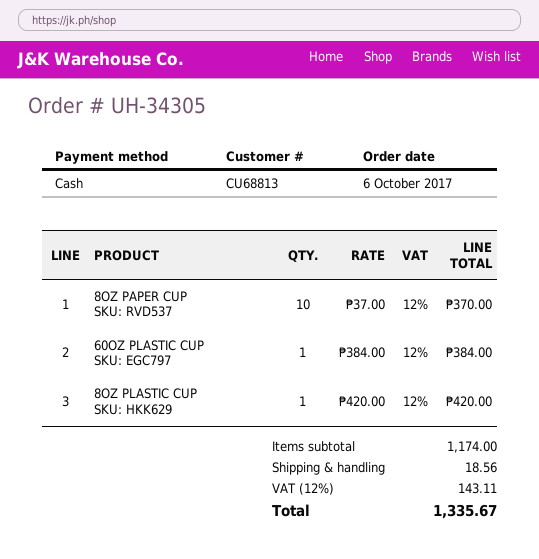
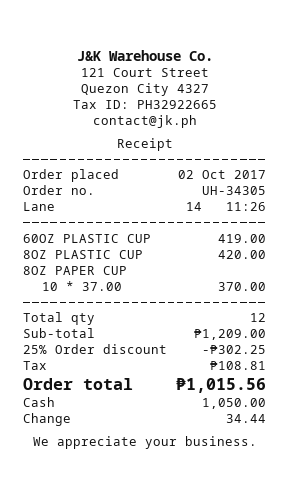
order date: 2017-10-06 -> 2017-10-02
60OZ PLASTIC CUP: 1 x 384.00 = 384.00 -> 1 x 419.00 = 419.00
subtotal: 1174.00 -> 1209.00
discount: none -> 25% = 302.25
shipping: 18.56 -> none
tax: 143.11 -> 108.81
total: 1335.67 -> 1015.56

